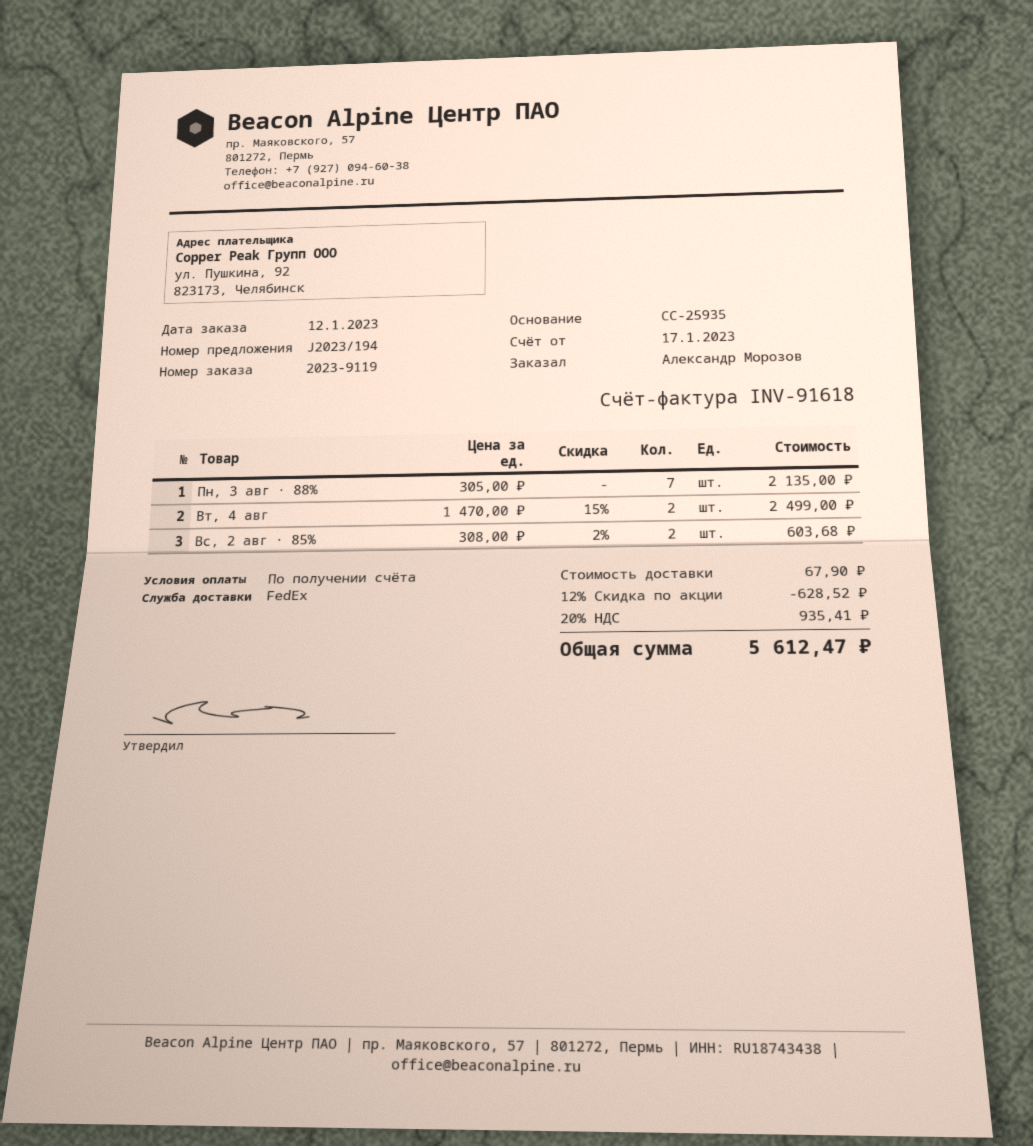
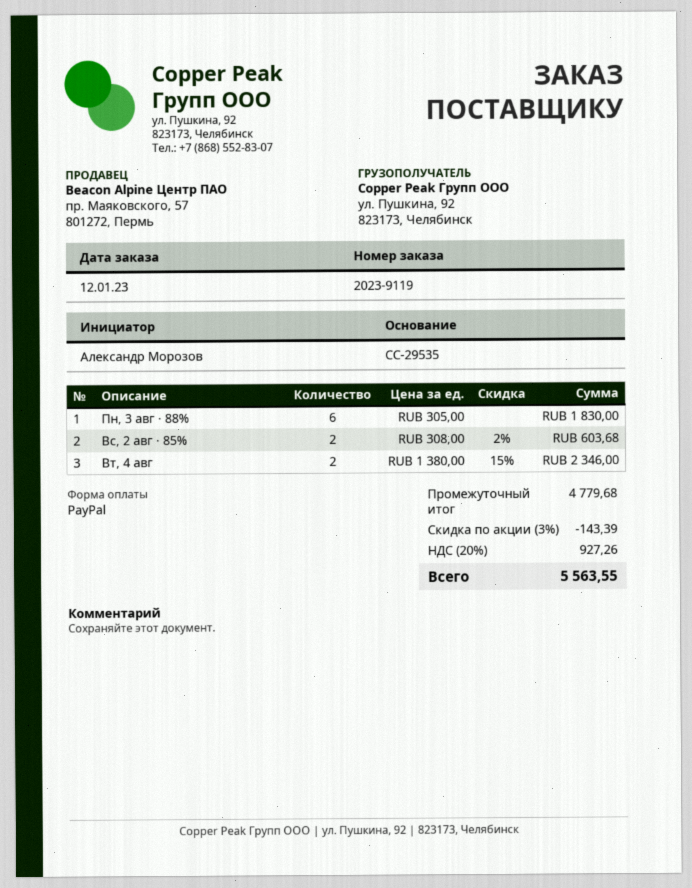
reference: CC-25935 -> CC-29535
Пн, 3 авг · 88%: 7 x 305.00 = 2135.00 -> 6 x 305.00 = 1830.00
Вт, 4 авг: 2 x 1470.00 - 15% = 2499.00 -> 2 x 1380.00 - 15% = 2346.00
discount: 12% = 628.52 -> 3% = 143.39
shipping: 67.90 -> none
tax: 20% = 935.41 -> 20% = 927.26
total: 5612.47 -> 5563.55

